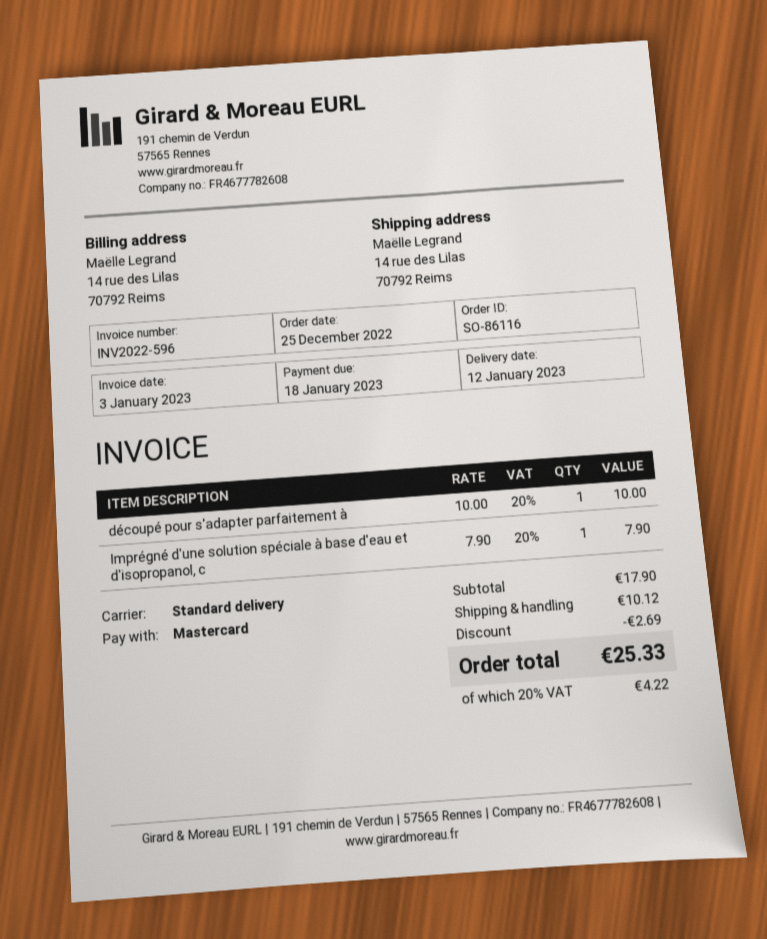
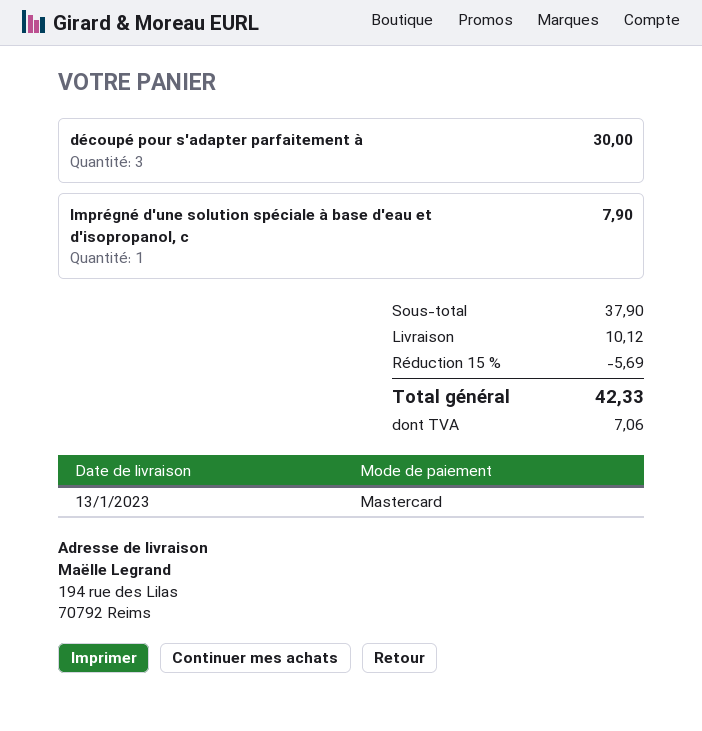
delivery date: 2023-01-12 -> 2023-01-13
ship to: 14 rue des Lilas, 70792 Reims -> 194 rue des Lilas, 70792 Reims
découpé pour s'adapter parfaitement à: 1 for 10.00 -> 3 for 30.00
subtotal: 17.90 -> 37.90
discount: 2.69 -> 5.69
tax: 4.22 -> 7.06
total: 25.33 -> 42.33

